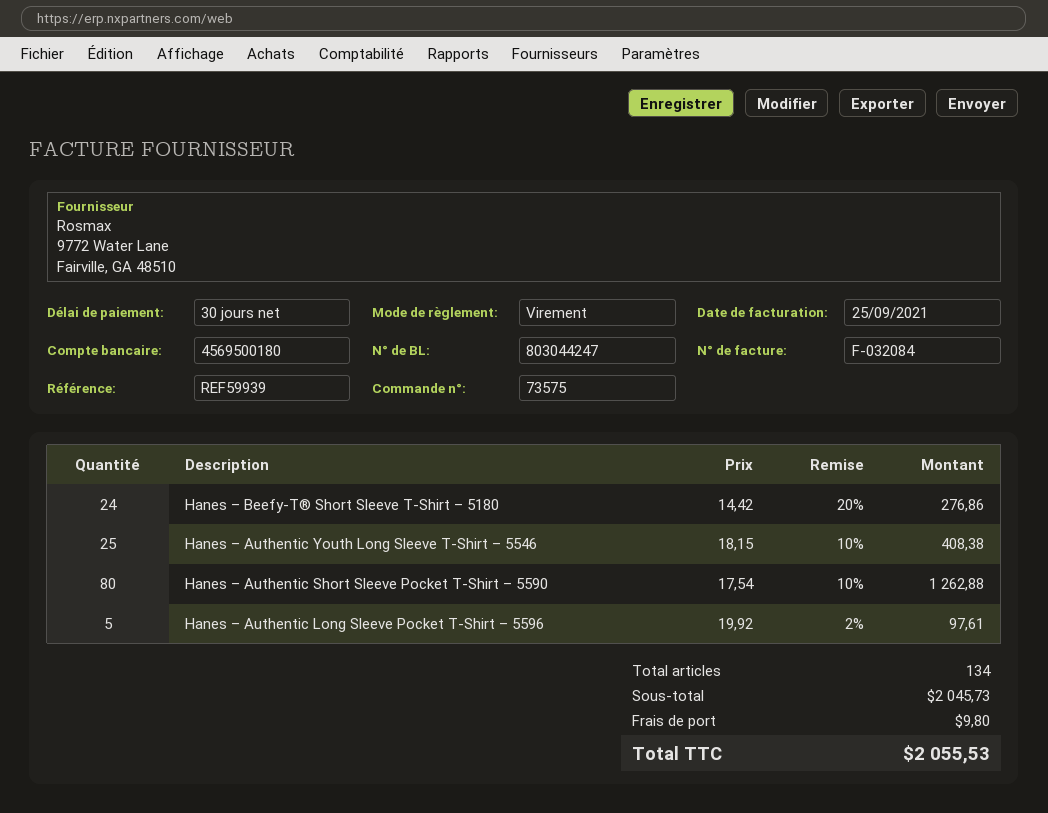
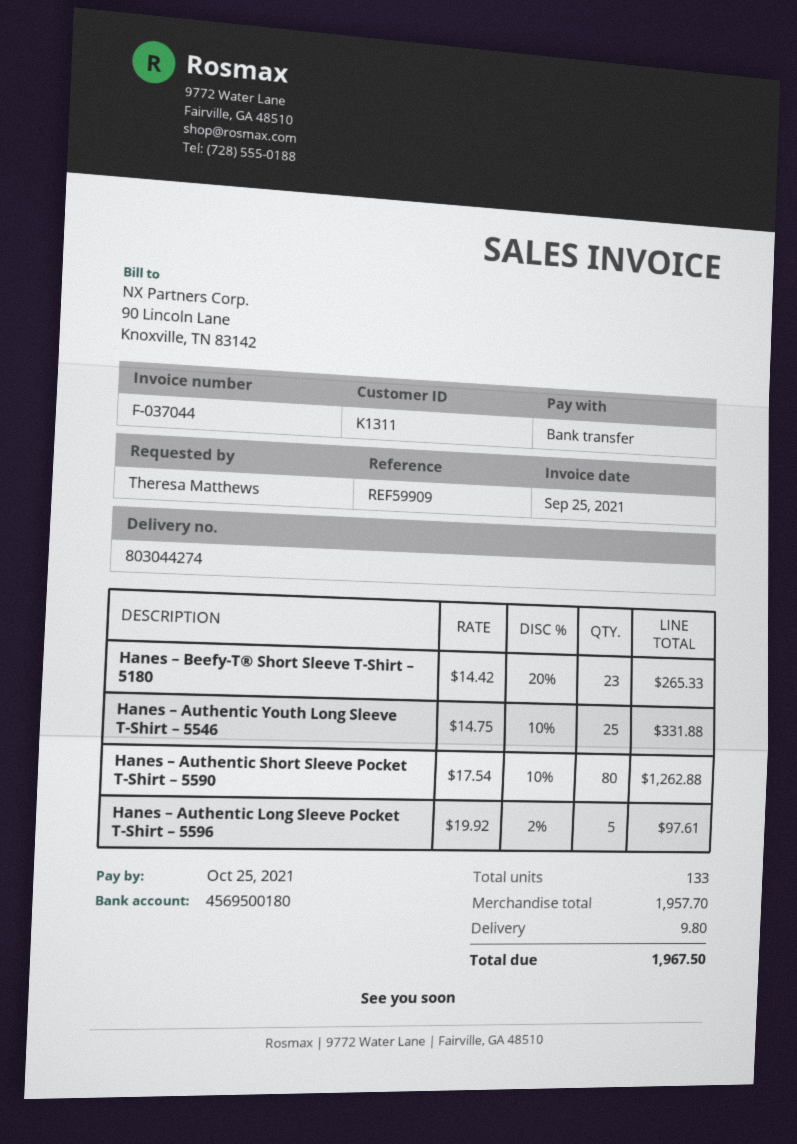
delivery note number: 803044247 -> 803044274
invoice number: F-032084 -> F-037044
reference: REF59939 -> REF59909
Hanes – Beefy-T® Short Sleeve T-Shirt – 5180: 24 x 14.42 - 20% = 276.86 -> 23 x 14.42 - 20% = 265.33
Hanes – Authentic Youth Long Sleeve T-Shirt – 5546: 25 x 18.15 - 10% = 408.38 -> 25 x 14.75 - 10% = 331.88
total quantity: 134 -> 133
subtotal: 2045.73 -> 1957.70
total: 2055.53 -> 1967.50

